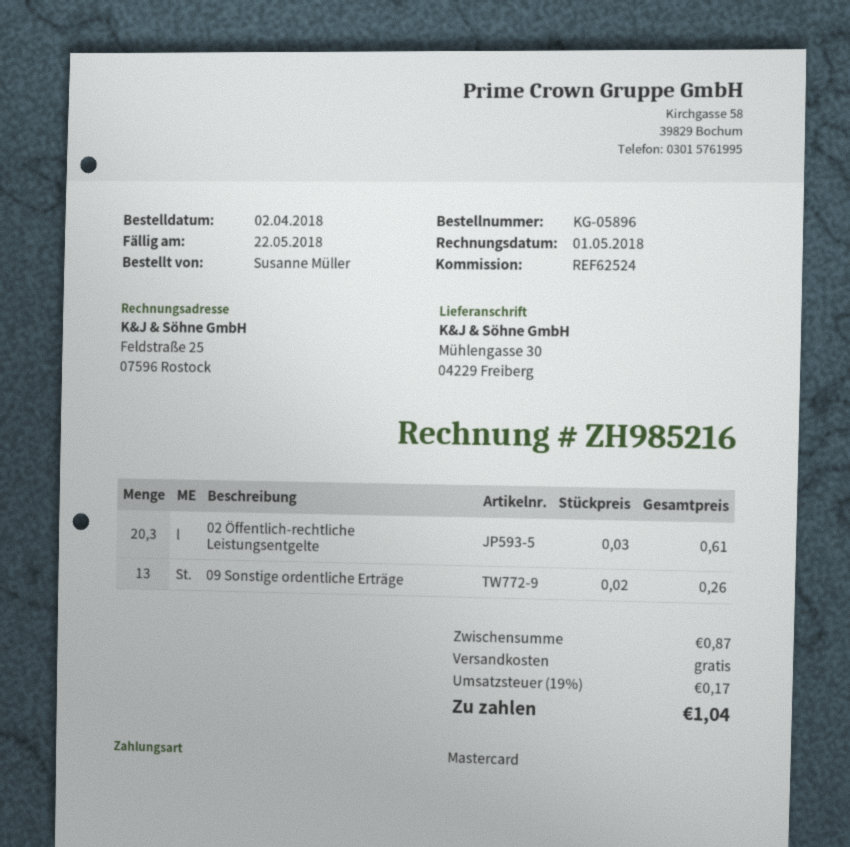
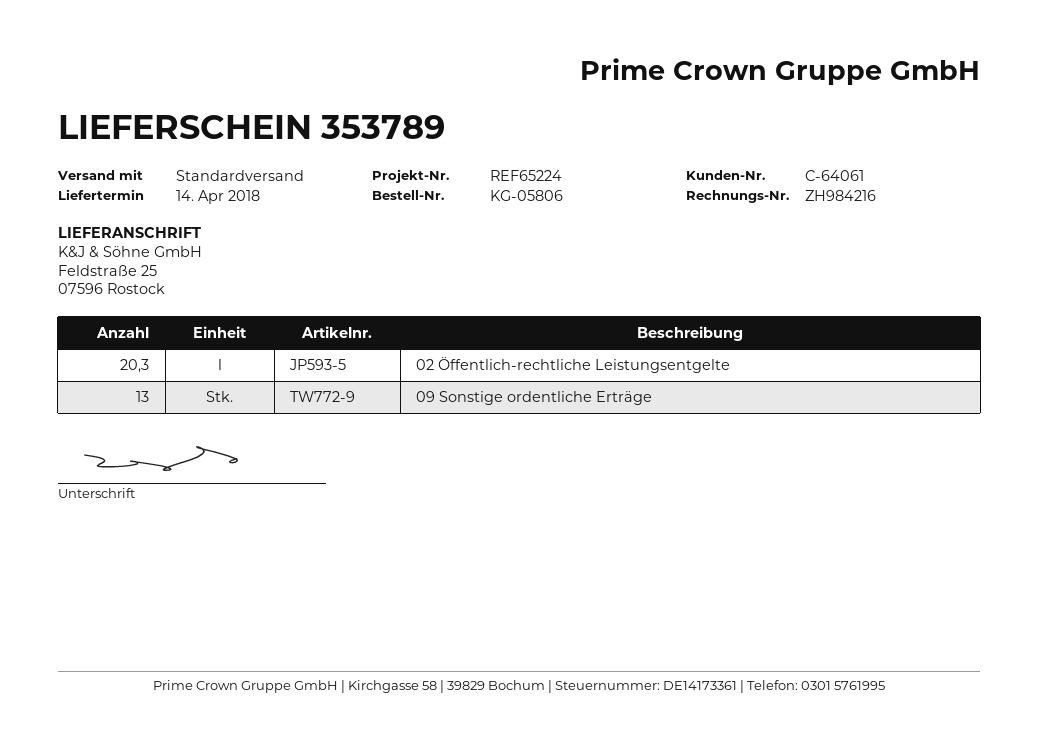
order number: KG-05896 -> KG-05806
invoice number: ZH985216 -> ZH984216
reference: REF62524 -> REF65224
ship to: Mühlengasse 30, 04229 Freiberg -> Feldstraße 25, 07596 Rostock

